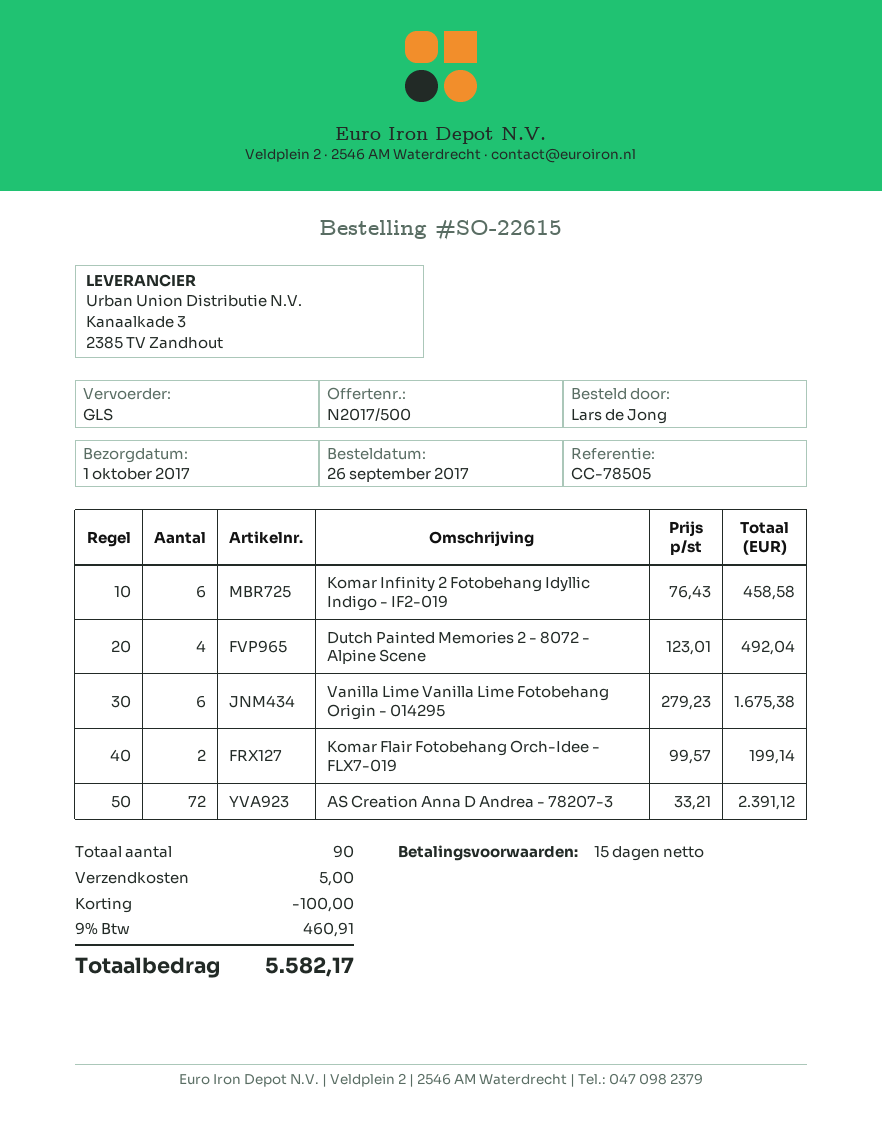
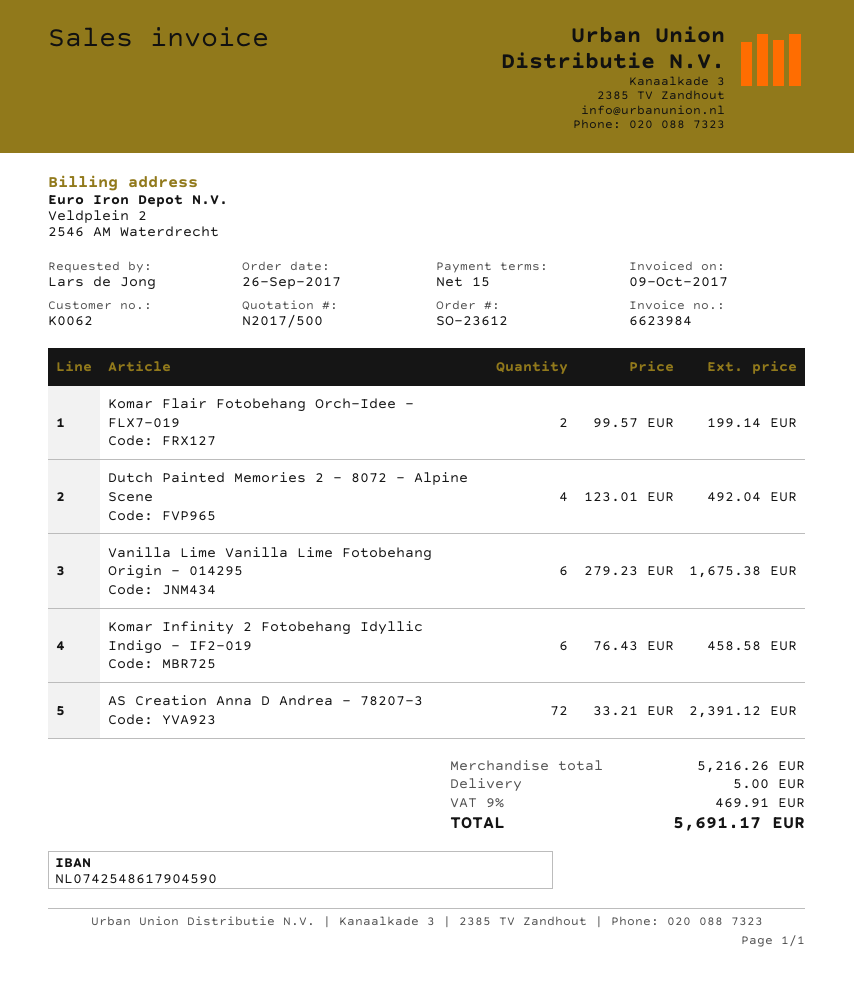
order number: SO-22615 -> SO-23612
discount: 100.00 -> none
tax: 9% = 460.91 -> 9% = 469.91
total: 5582.17 -> 5691.17

